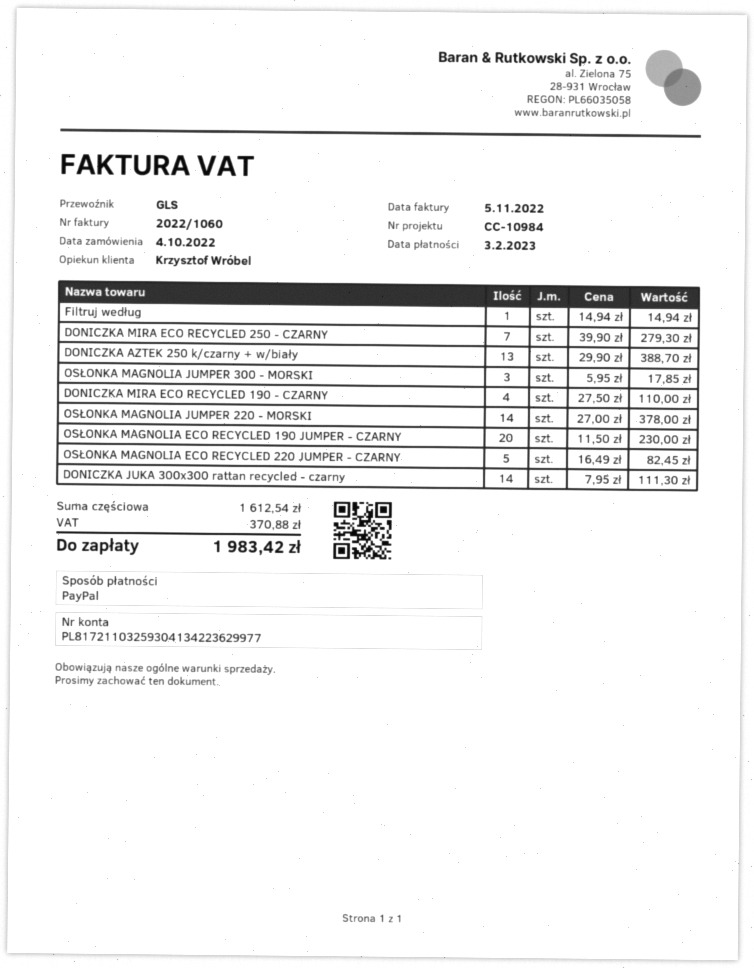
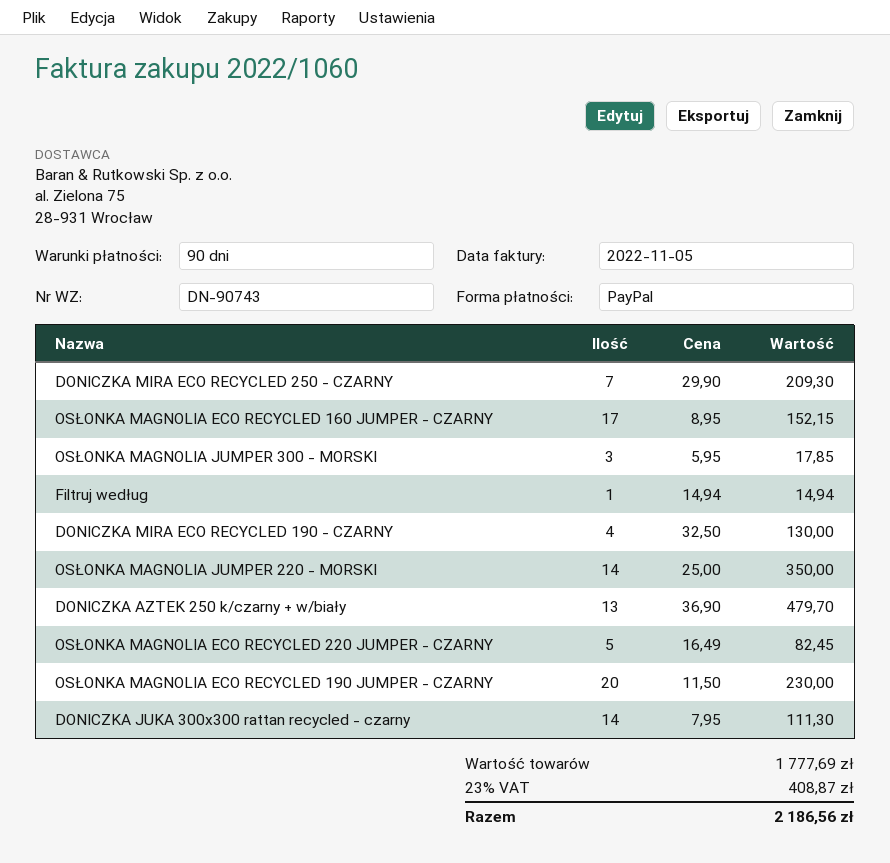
DONICZKA MIRA ECO RECYCLED 250 - CZARNY: 7 x 39.90 = 279.30 -> 7 x 29.90 = 209.30
DONICZKA AZTEK 250 k/czarny + w/biały: 13 x 29.90 = 388.70 -> 13 x 36.90 = 479.70
DONICZKA MIRA ECO RECYCLED 190 - CZARNY: 4 x 27.50 = 110.00 -> 4 x 32.50 = 130.00
OSŁONKA MAGNOLIA JUMPER 220 - MORSKI: 14 x 27.00 = 378.00 -> 14 x 25.00 = 350.00
OSŁONKA MAGNOLIA ECO RECYCLED 160 JUMPER - CZARNY: none -> 17 x 8.95 = 152.15
subtotal: 1612.54 -> 1777.69
tax: 370.88 -> 408.87
total: 1983.42 -> 2186.56

